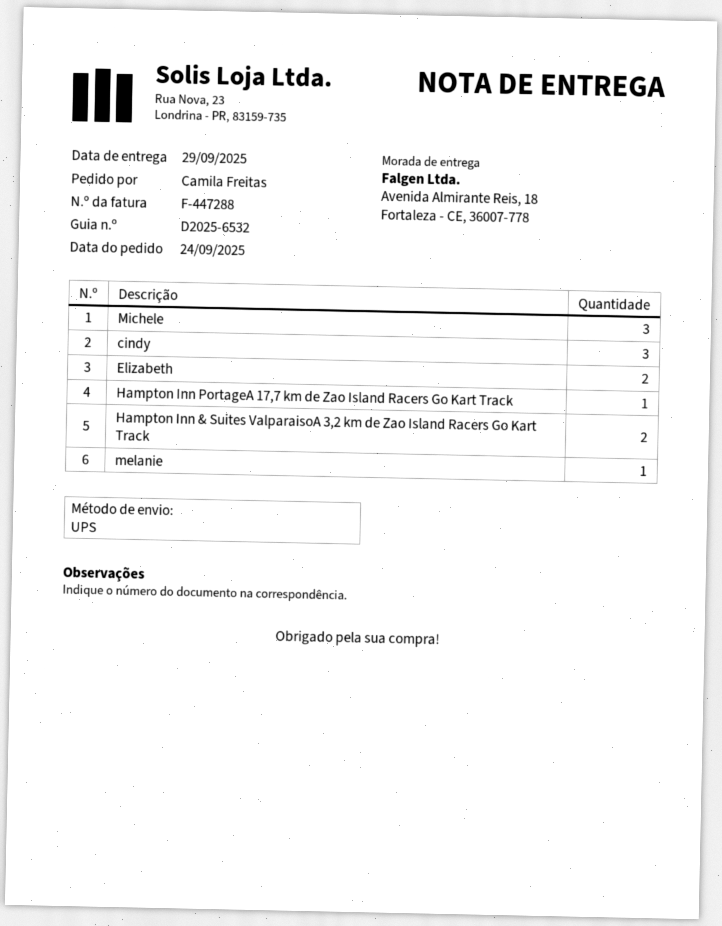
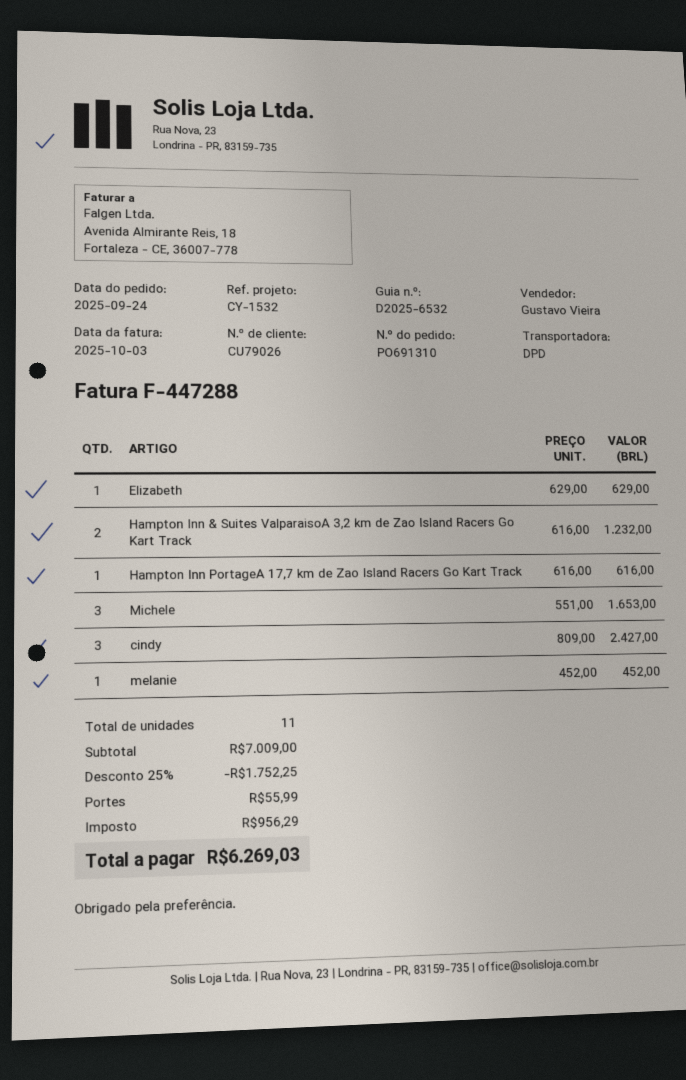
shipping method: UPS -> DPD
Elizabeth: 2 -> 1

